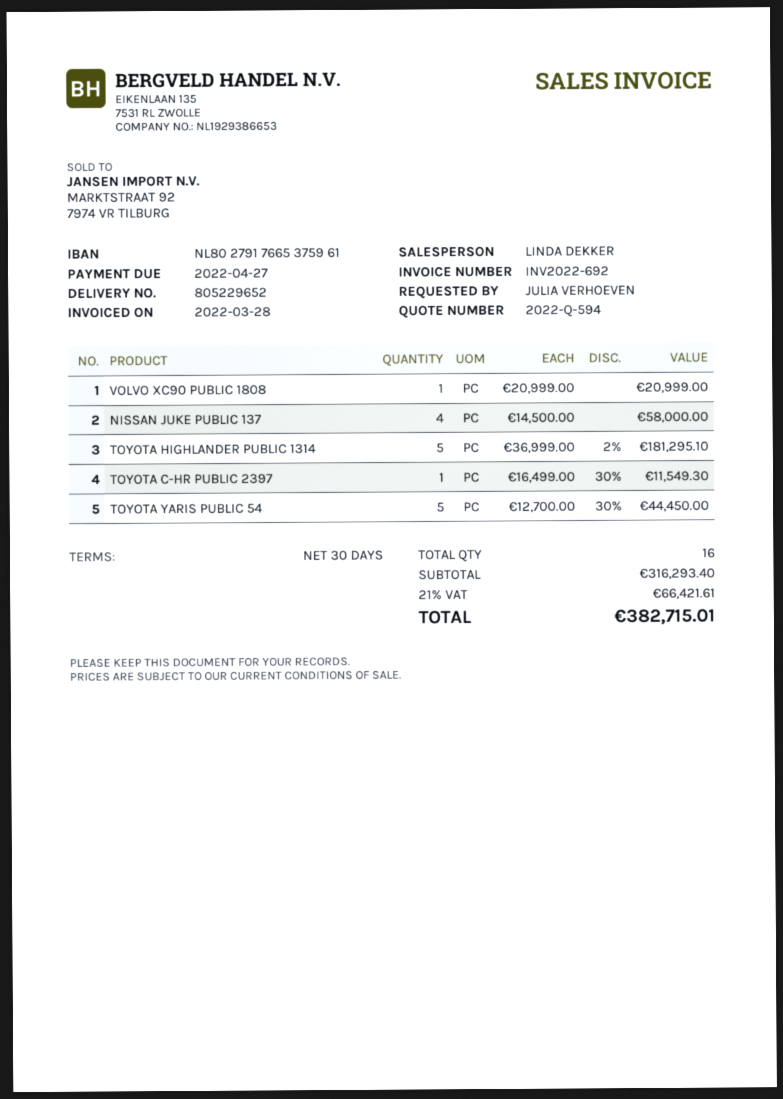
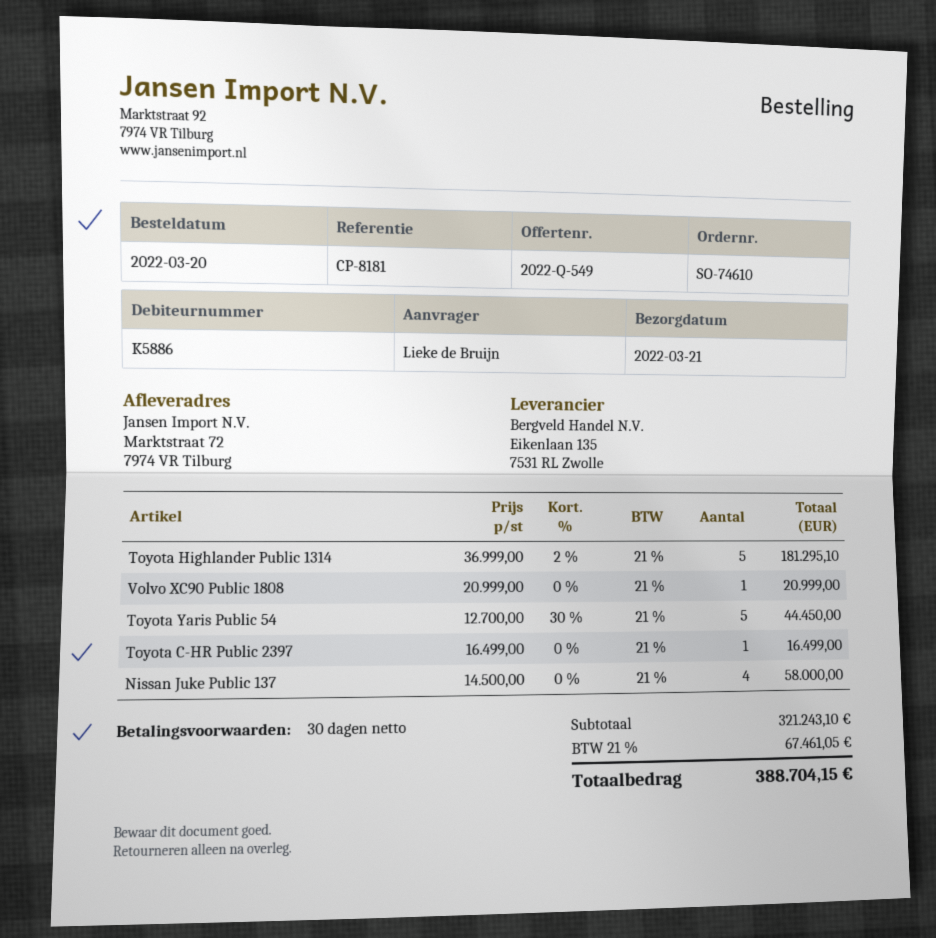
quote number: 2022-Q-594 -> 2022-Q-549
ordered by: JULIA VERHOEVEN -> Lieke de Bruijn
TOYOTA C-HR PUBLIC 2397: 1 x 16499.00 - 30% = 11549.30 -> 1 x 16499.00 = 16499.00
subtotal: 316293.40 -> 321243.10
tax: 21% = 66421.61 -> 21% = 67461.05
total: 382715.01 -> 388704.15

